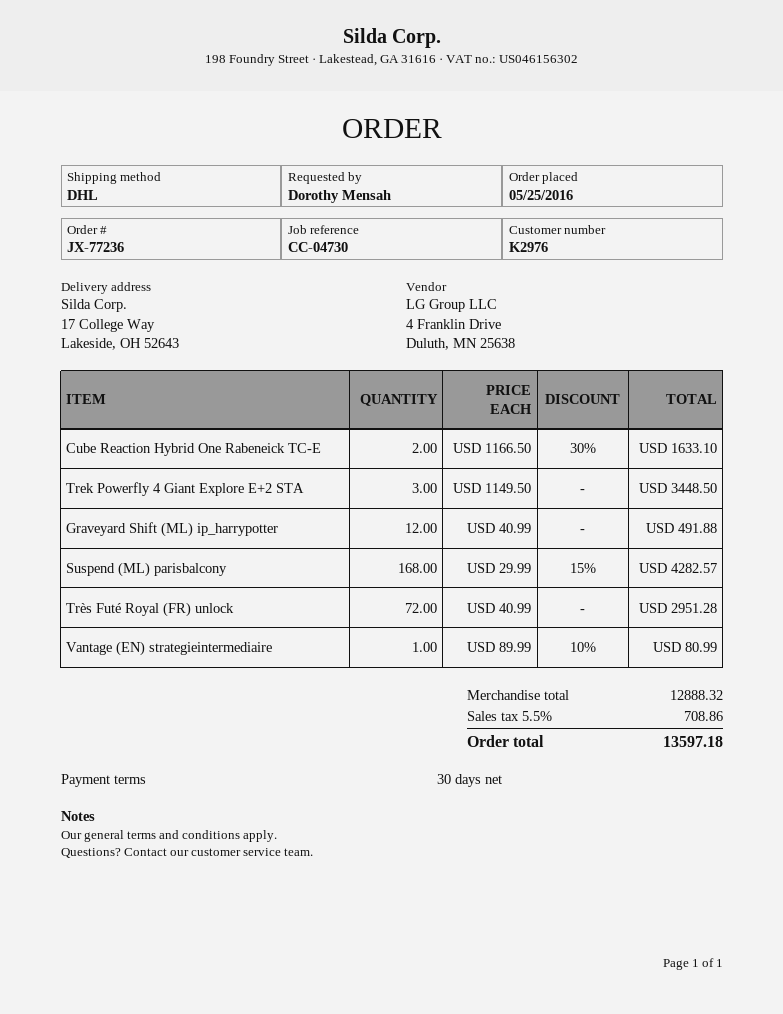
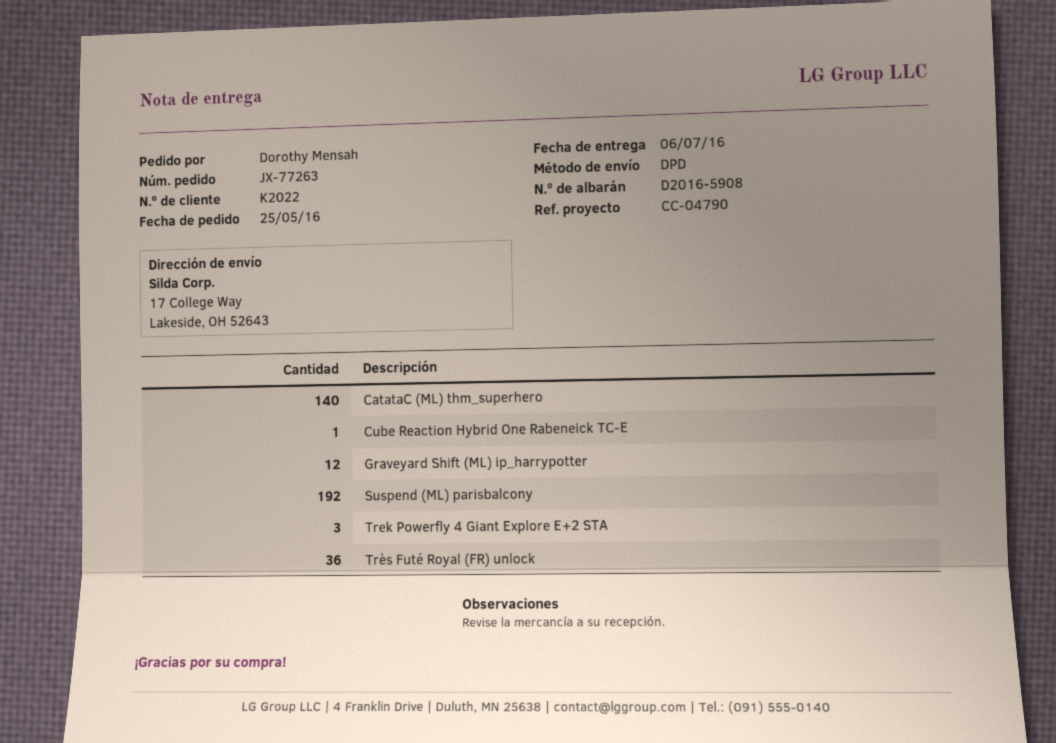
order number: JX-77236 -> JX-77263
customer number: K2976 -> K2022
reference: CC-04730 -> CC-04790
shipping method: DHL -> DPD
Cube Reaction Hybrid One Rabeneick TC-E: 2 -> 1
Suspend (ML) parisbalcony: 168 -> 192
Très Futé Royal (FR) unlock: 72 -> 36
Vantage (EN) strategieintermediaire: 1 -> none
CatataC (ML) thm_superhero: none -> 140

